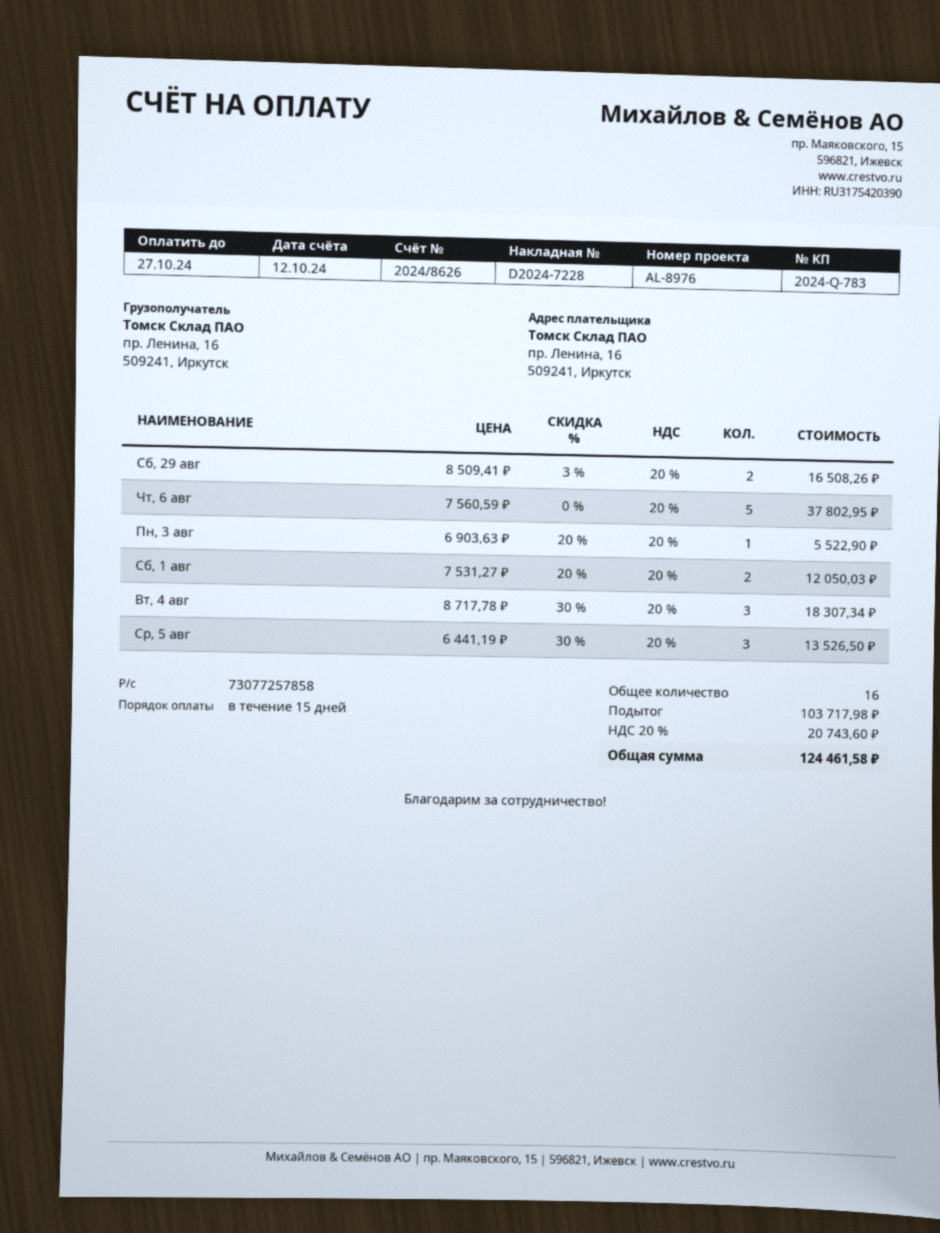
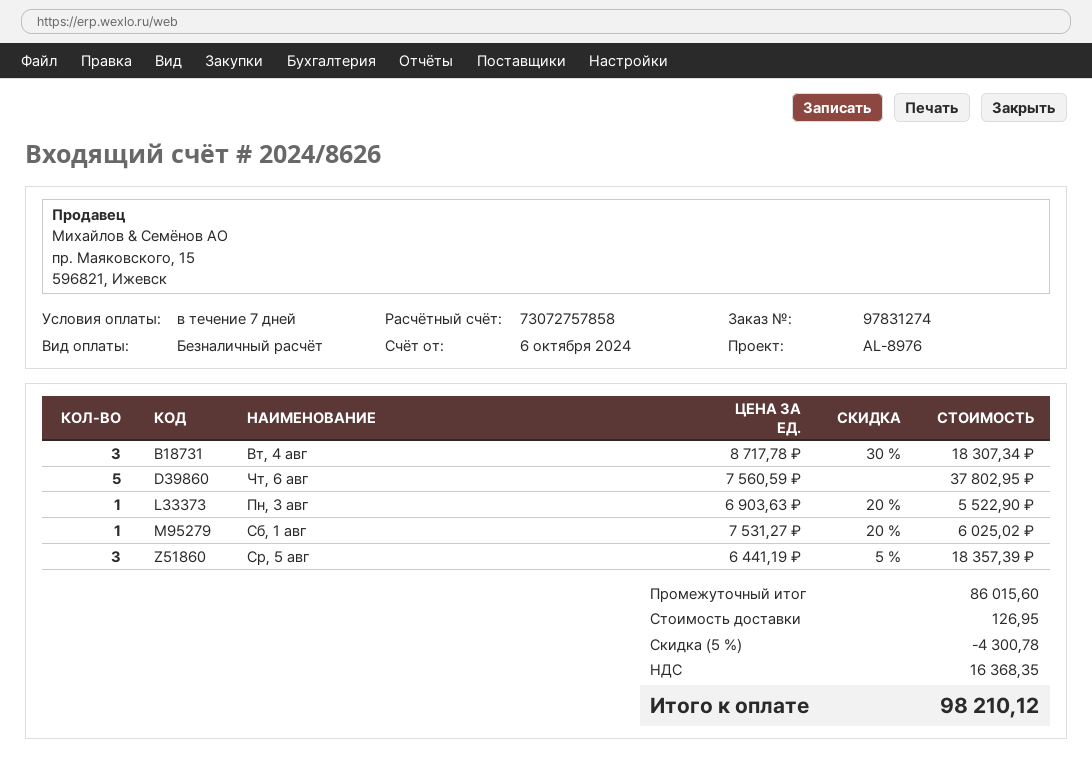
invoice date: 2024-10-12 -> 2024-10-06
payment terms: 15 days -> 7 days
bank account: 73077257858 -> 73072757858
Сб, 29 авг: 2 x 8509.41 - 3% = 16508.26 -> none
Сб, 1 авг: 2 x 7531.27 - 20% = 12050.03 -> 1 x 7531.27 - 20% = 6025.02
Ср, 5 авг: 3 x 6441.19 - 30% = 13526.50 -> 3 x 6441.19 - 5% = 18357.39
subtotal: 103717.98 -> 86015.60
discount: none -> 5% = 4300.78
shipping: none -> 126.95
tax: 20743.60 -> 16368.35
total: 124461.58 -> 98210.12

